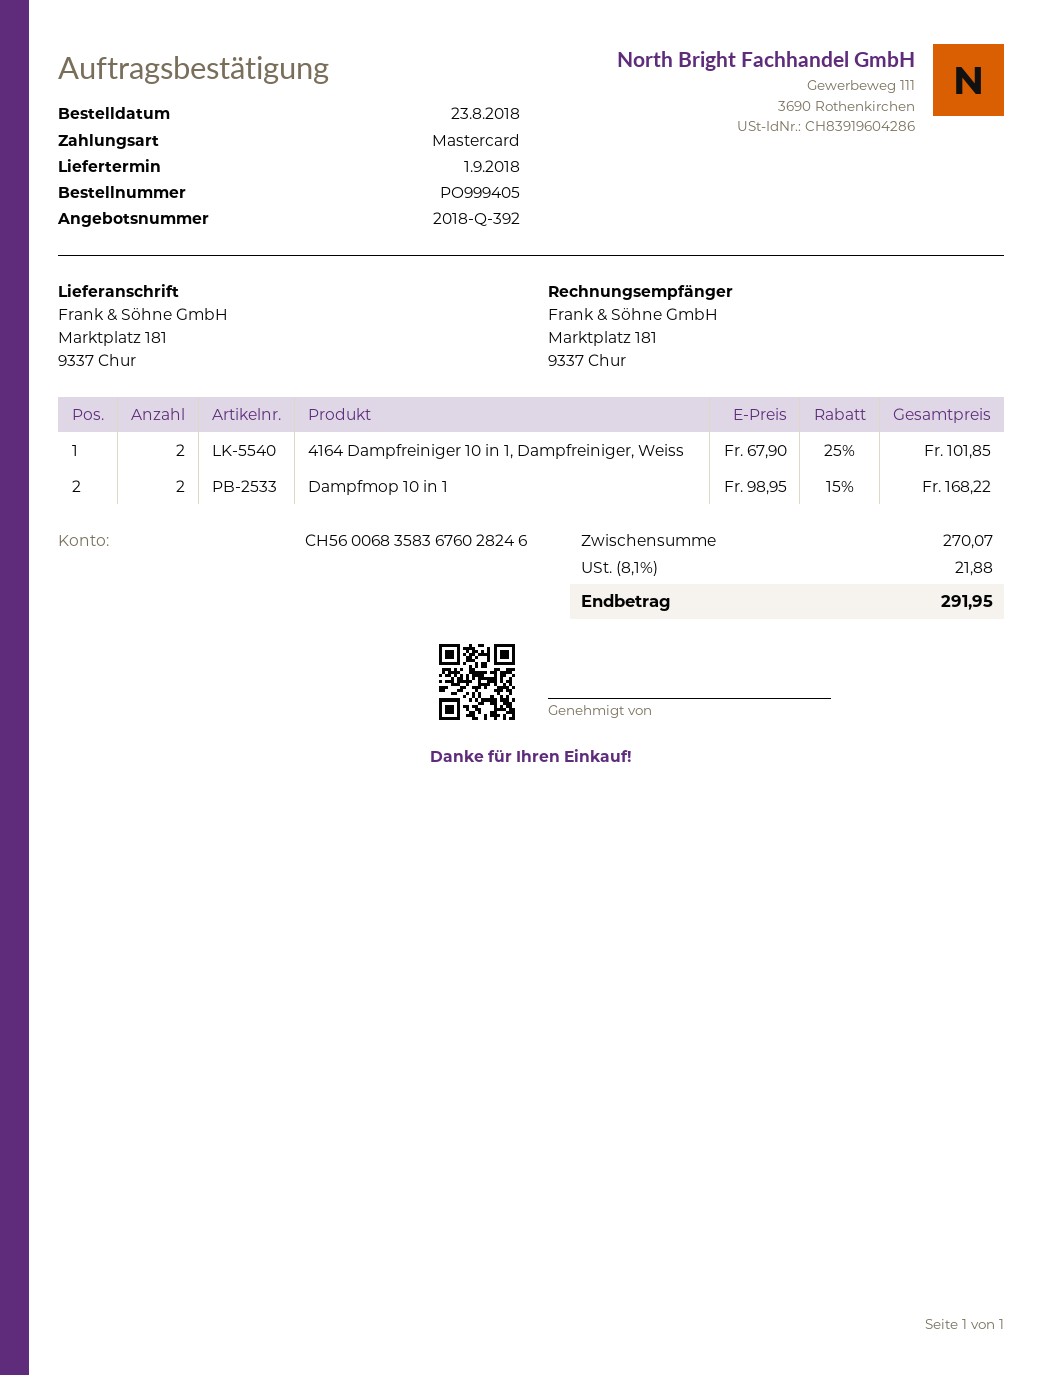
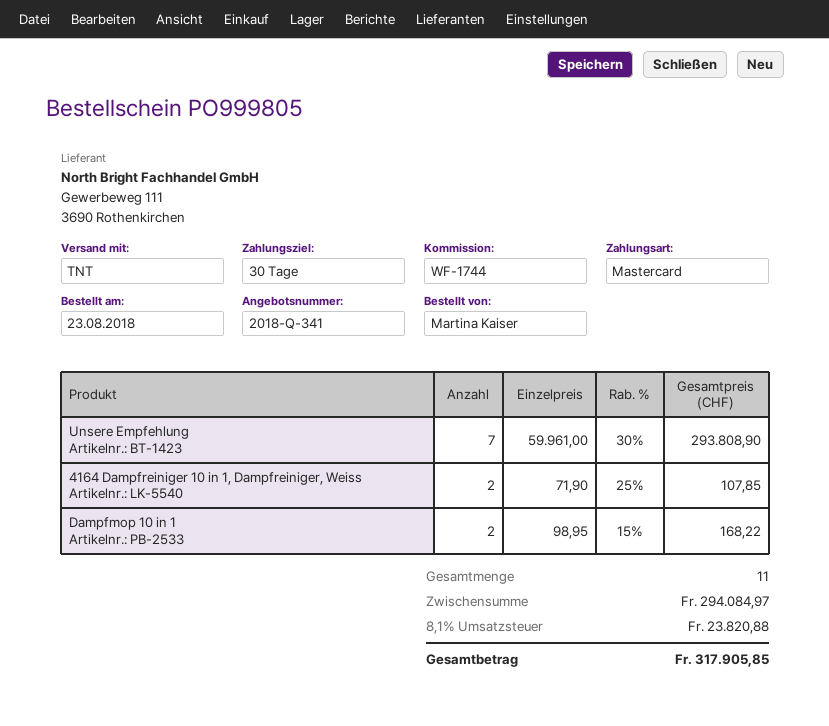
quote number: 2018-Q-392 -> 2018-Q-341
order number: PO999405 -> PO999805
4164 Dampfreiniger 10 in 1, Dampfreiniger, Weiss: 2 x 67.90 - 25% = 101.85 -> 2 x 71.90 - 25% = 107.85
Unsere Empfehlung: none -> 7 x 59961.00 - 30% = 293808.90
subtotal: 270.07 -> 294084.97
tax: 8.1% = 21.88 -> 8.1% = 23820.88
total: 291.95 -> 317905.85

